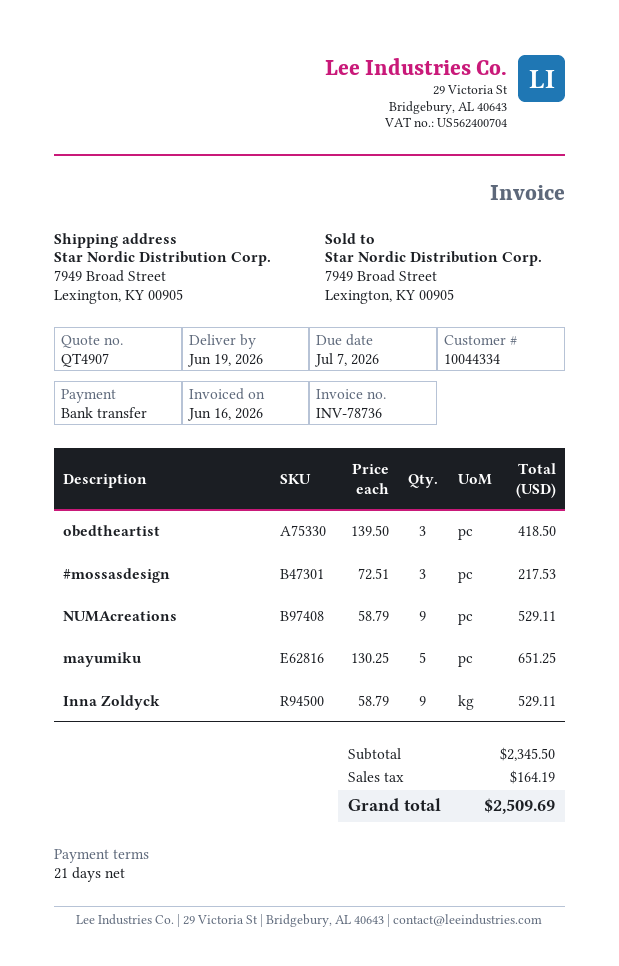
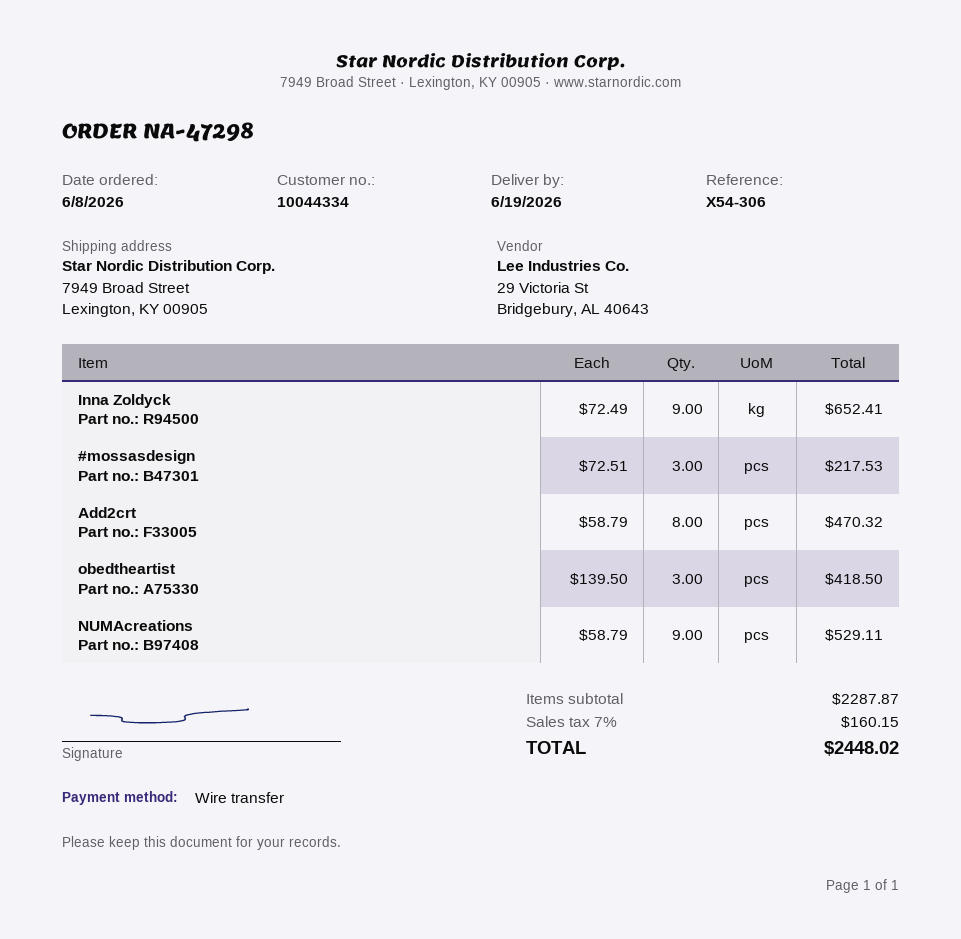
mayumiku: 5 x 130.25 = 651.25 -> none
Inna Zoldyck: 9 x 58.79 = 529.11 -> 9 x 72.49 = 652.41
Add2crt: none -> 8 x 58.79 = 470.32
subtotal: 2345.50 -> 2287.87
tax: 164.19 -> 160.15
total: 2509.69 -> 2448.02

